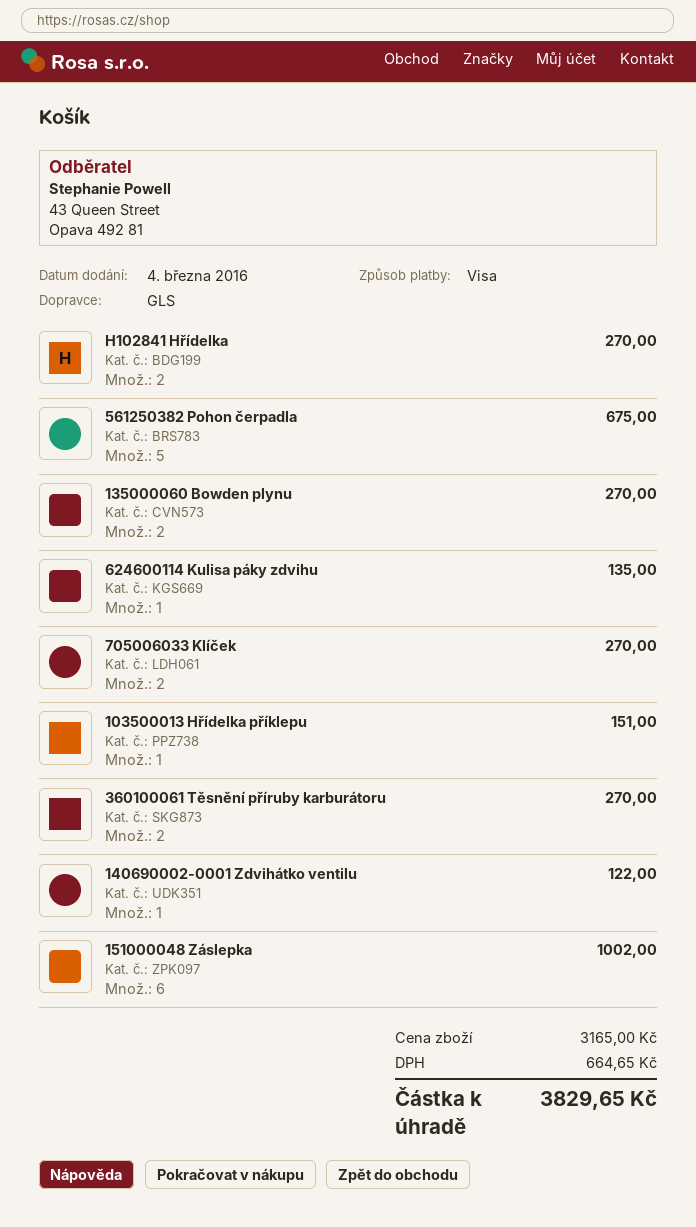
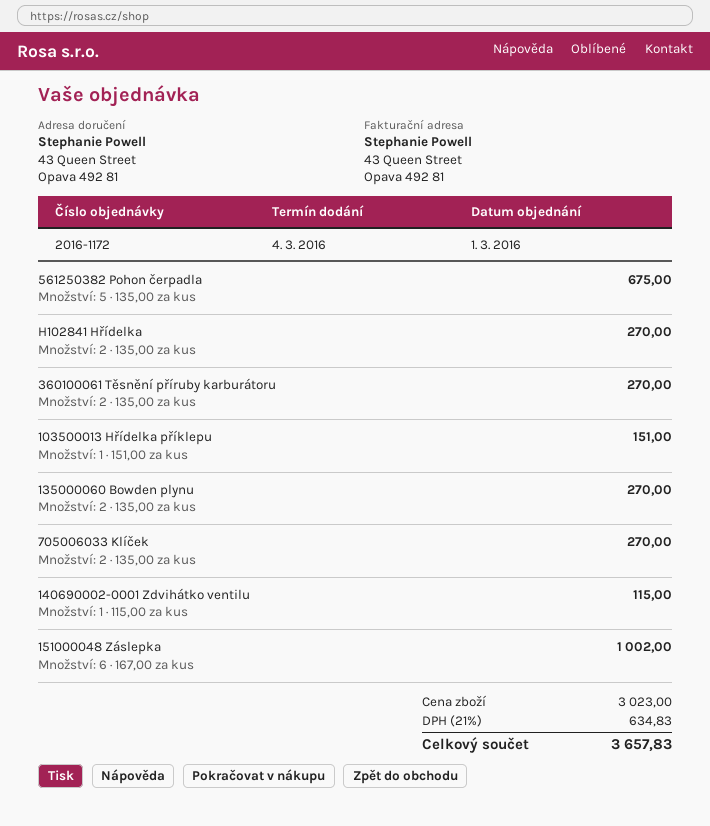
624600114 Kulisa páky zdvihu: 1 for 135.00 -> none
140690002-0001 Zdvihátko ventilu: 1 for 122.00 -> 1 for 115.00
subtotal: 3165.00 -> 3023.00
tax: 664.65 -> 634.83
total: 3829.65 -> 3657.83

